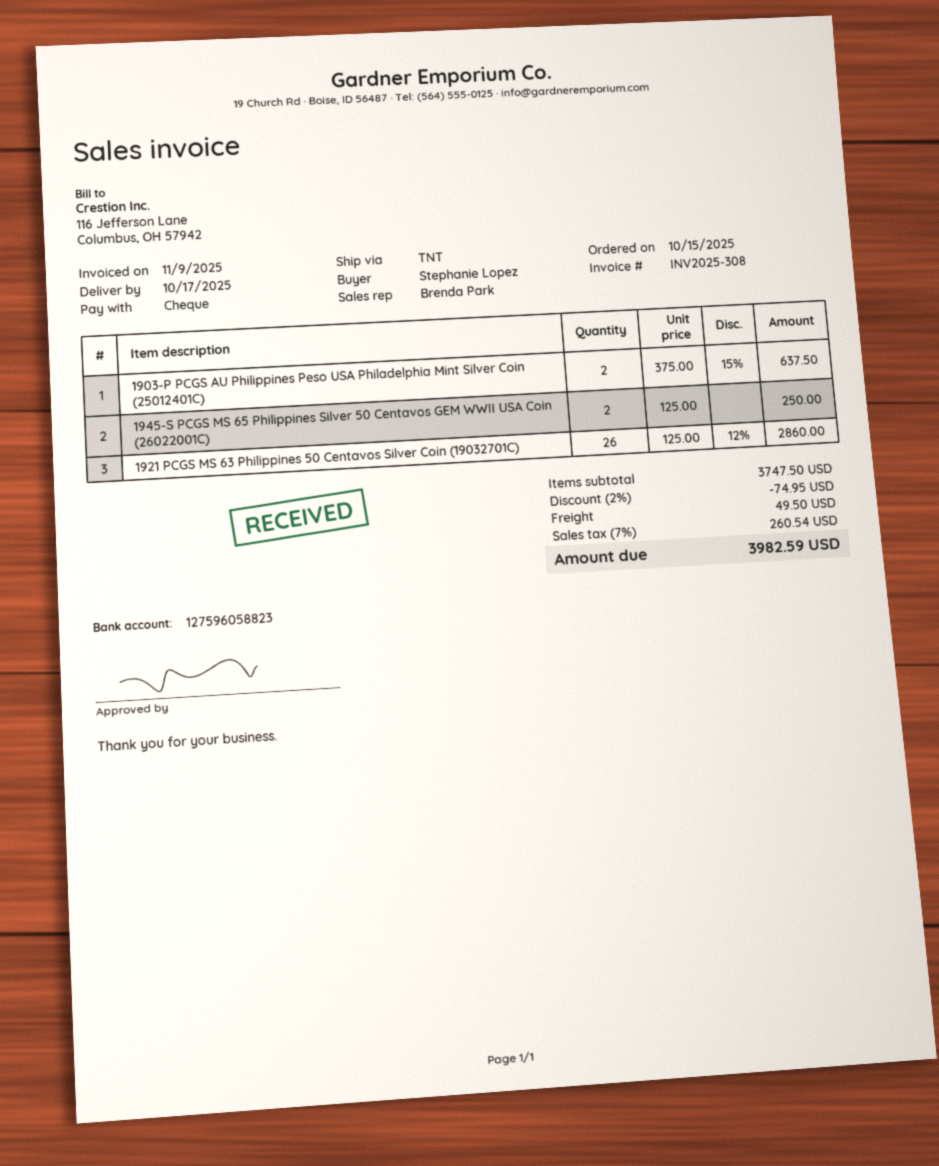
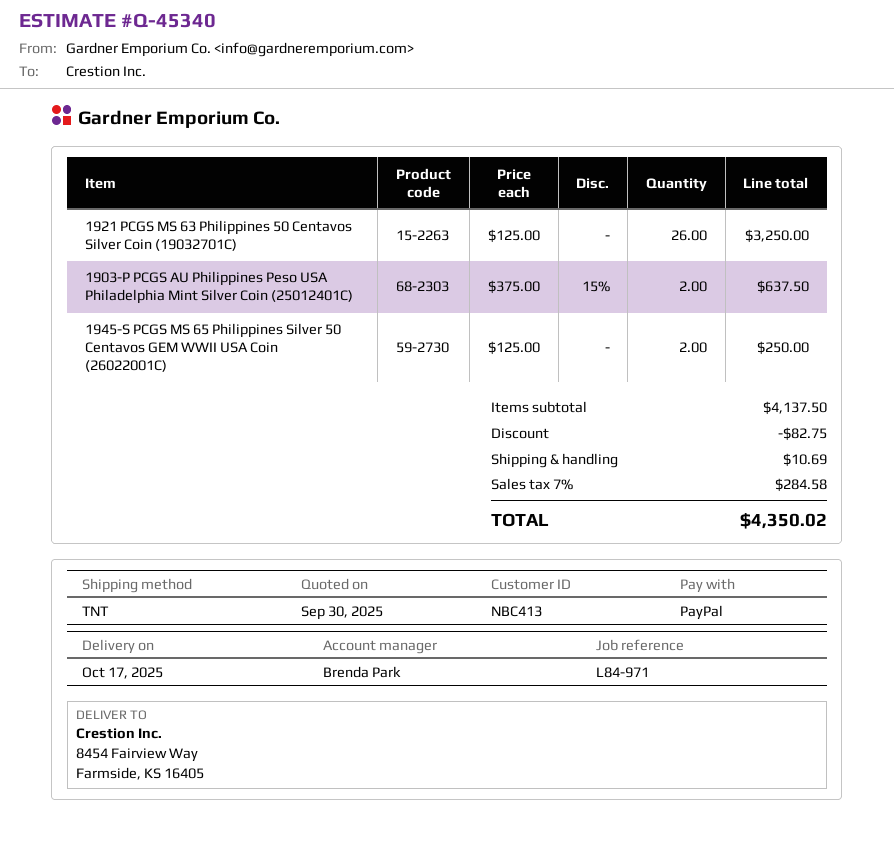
payment method: cheque -> PayPal
1921 PCGS MS 63 Philippines 50 Centavos Silver Coin (19032701C): 26 x 125.00 - 12% = 2860.00 -> 26 x 125.00 = 3250.00
subtotal: 3747.50 -> 4137.50
discount: 74.95 -> 82.75
shipping: 49.50 -> 10.69
tax: 7% = 260.54 -> 7% = 284.58
total: 3982.59 -> 4350.02

